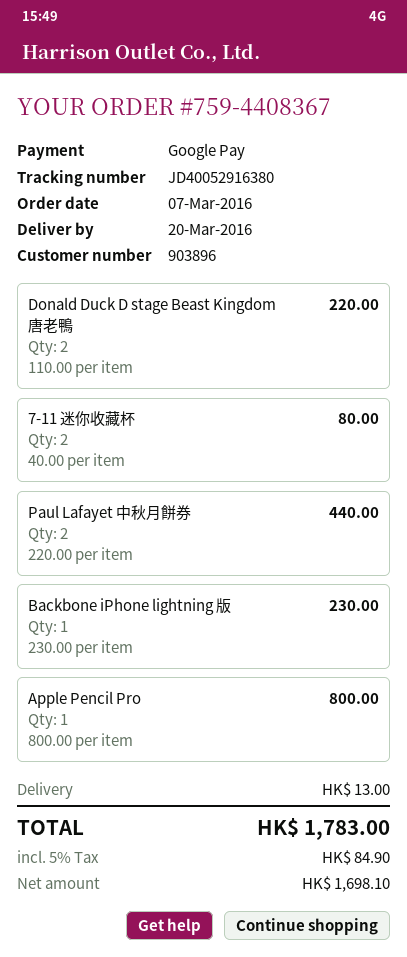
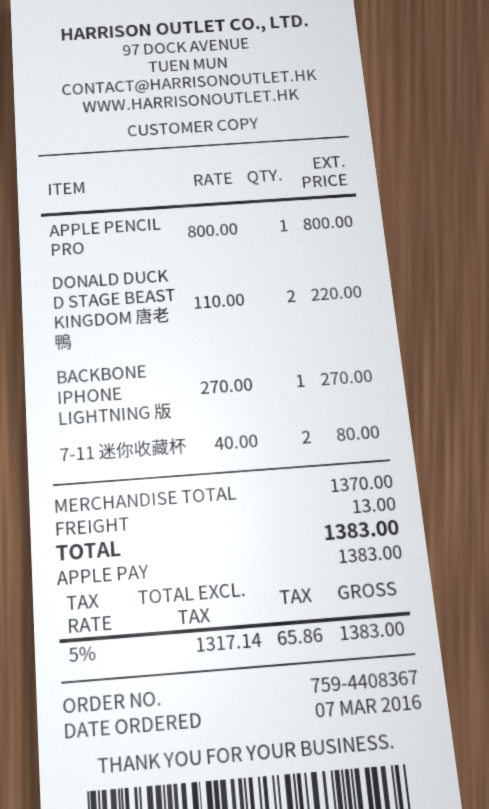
payment method: Google Pay -> Apple Pay
Paul Lafayet 中秋月餅券: 2 x 220.00 = 440.00 -> none
Backbone iPhone lightning 版: 1 x 230.00 = 230.00 -> 1 x 270.00 = 270.00
net: 1698.10 -> 1317.14
tax: 5% = 84.90 -> 5% = 65.86
total: 1783.00 -> 1383.00

